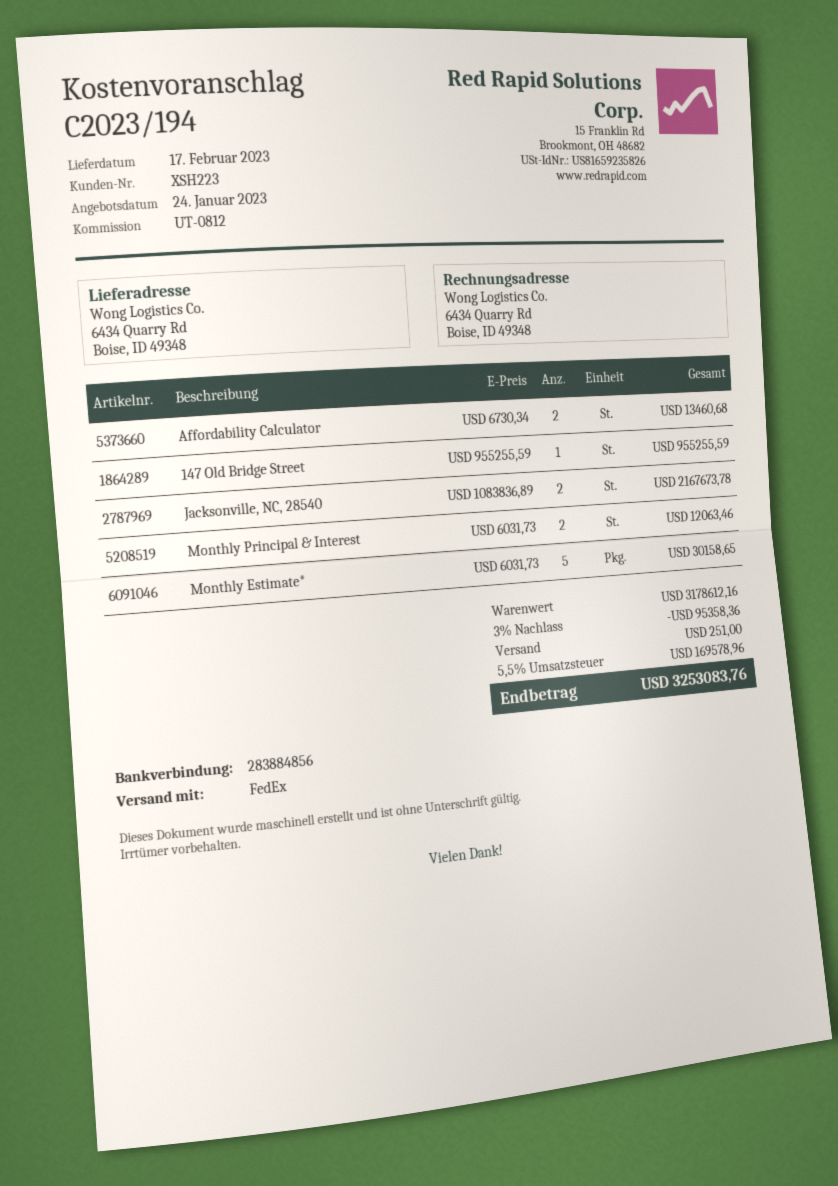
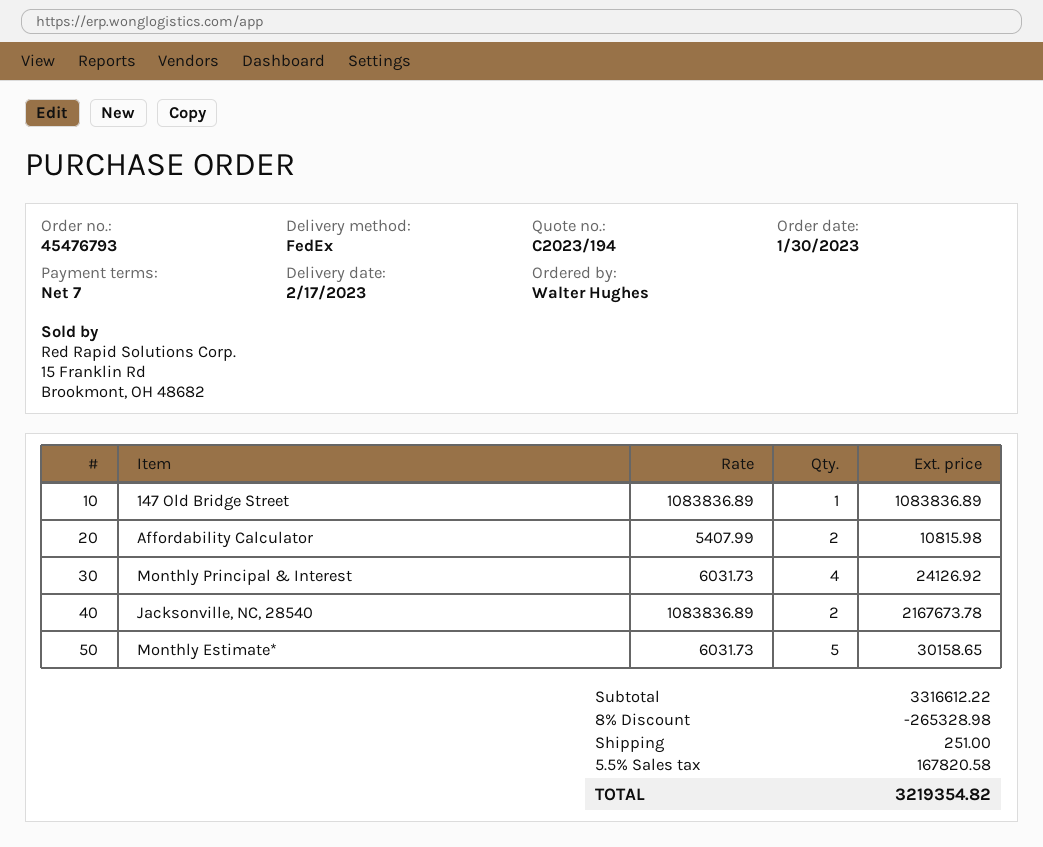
Affordability Calculator: 2 x 6730.34 = 13460.68 -> 2 x 5407.99 = 10815.98
147 Old Bridge Street: 1 x 955255.59 = 955255.59 -> 1 x 1083836.89 = 1083836.89
Monthly Principal & Interest: 2 x 6031.73 = 12063.46 -> 4 x 6031.73 = 24126.92
subtotal: 3178612.16 -> 3316612.22
discount: 3% = 95358.36 -> 8% = 265328.98
tax: 5.5% = 169578.96 -> 5.5% = 167820.58
total: 3253083.76 -> 3219354.82

